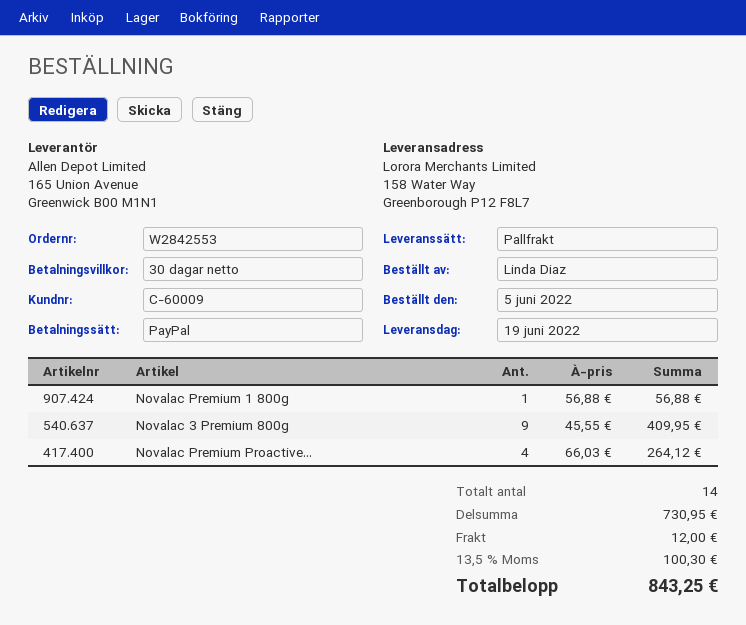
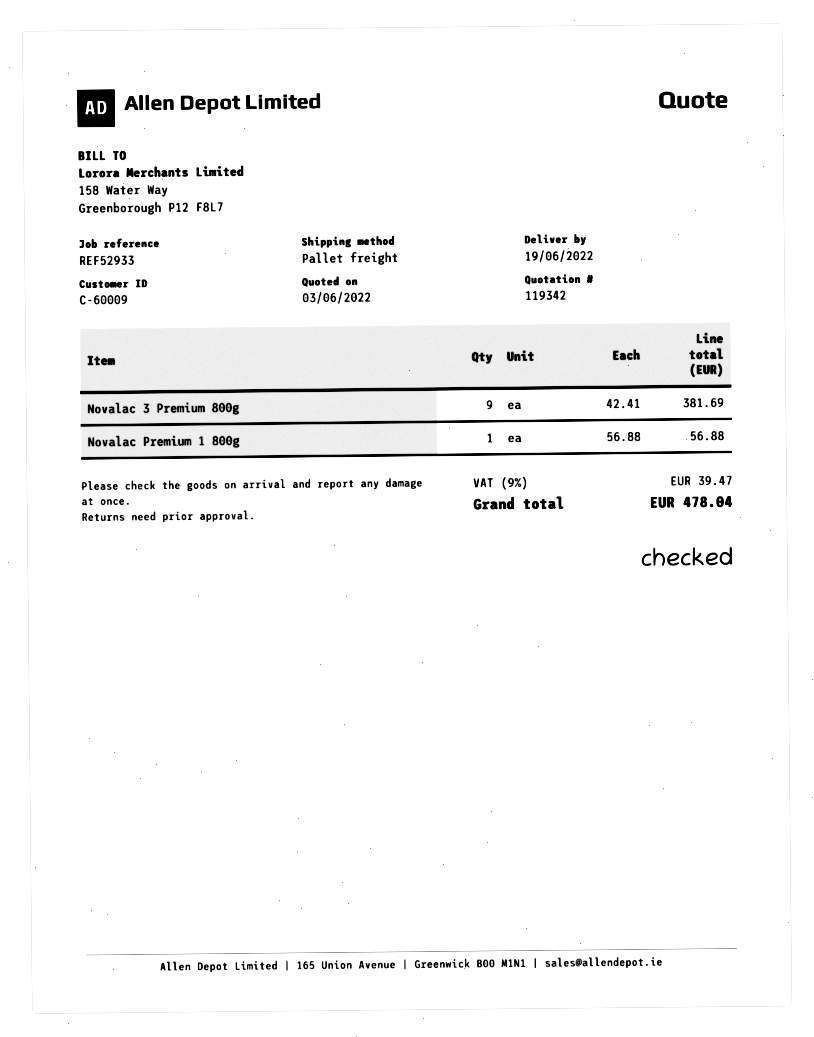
Novalac 3 Premium 800g: 9 x 45.55 = 409.95 -> 9 x 42.41 = 381.69
Novalac Premium Proactive...: 4 x 66.03 = 264.12 -> none
shipping: 12.00 -> none
tax: 13.5% = 100.30 -> 9% = 39.47
total: 843.25 -> 478.04

